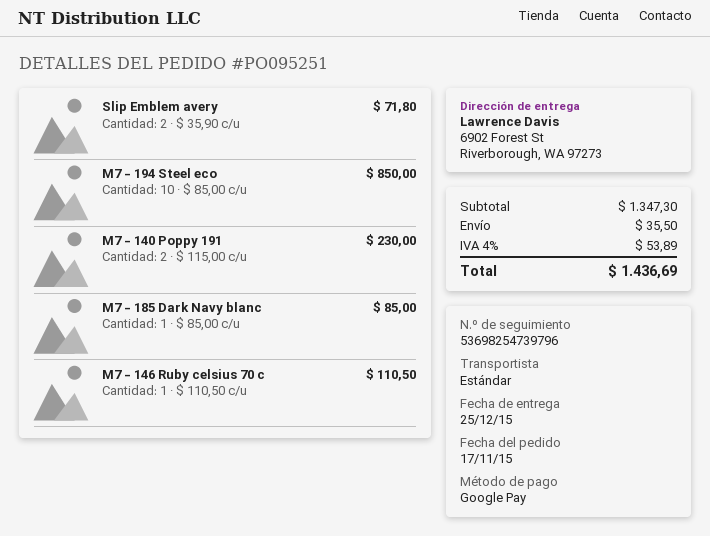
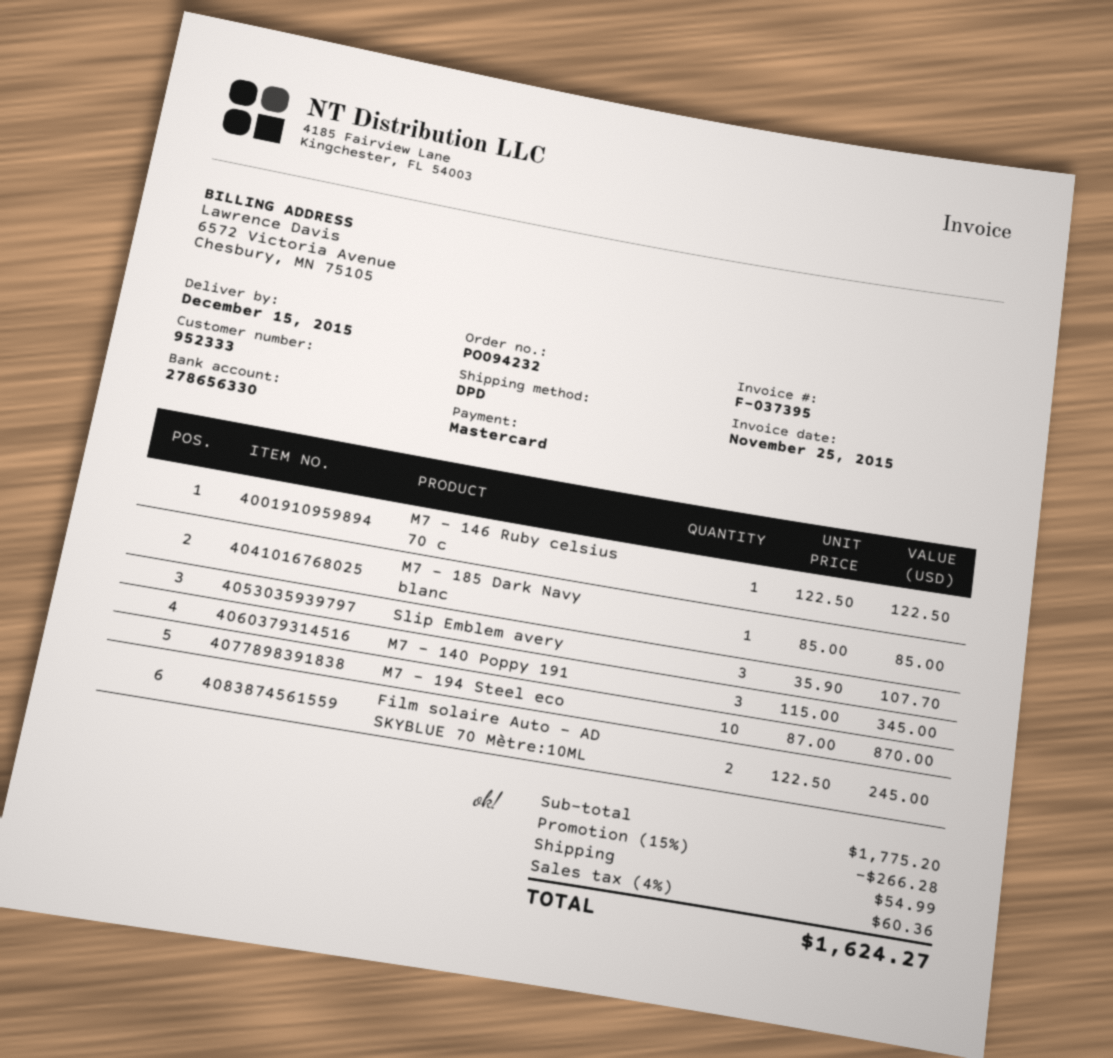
order number: PO095251 -> PO094232
delivery date: 2015-12-25 -> 2015-12-15
payment method: Google Pay -> Mastercard
shipping method: standard -> DPD
Slip Emblem avery: 2 x 35.90 = 71.80 -> 3 x 35.90 = 107.70
M7 - 194 Steel eco: 10 x 85.00 = 850.00 -> 10 x 87.00 = 870.00
M7 - 140 Poppy 191: 2 x 115.00 = 230.00 -> 3 x 115.00 = 345.00
M7 - 146 Ruby celsius 70 c: 1 x 110.50 = 110.50 -> 1 x 122.50 = 122.50
Film solaire Auto - AD SKYBLUE 70 Mètre:10ML: none -> 2 x 122.50 = 245.00
subtotal: 1347.30 -> 1775.20
discount: none -> 15% = 266.28
shipping: 35.50 -> 54.99
tax: 4% = 53.89 -> 4% = 60.36
total: 1436.69 -> 1624.27

